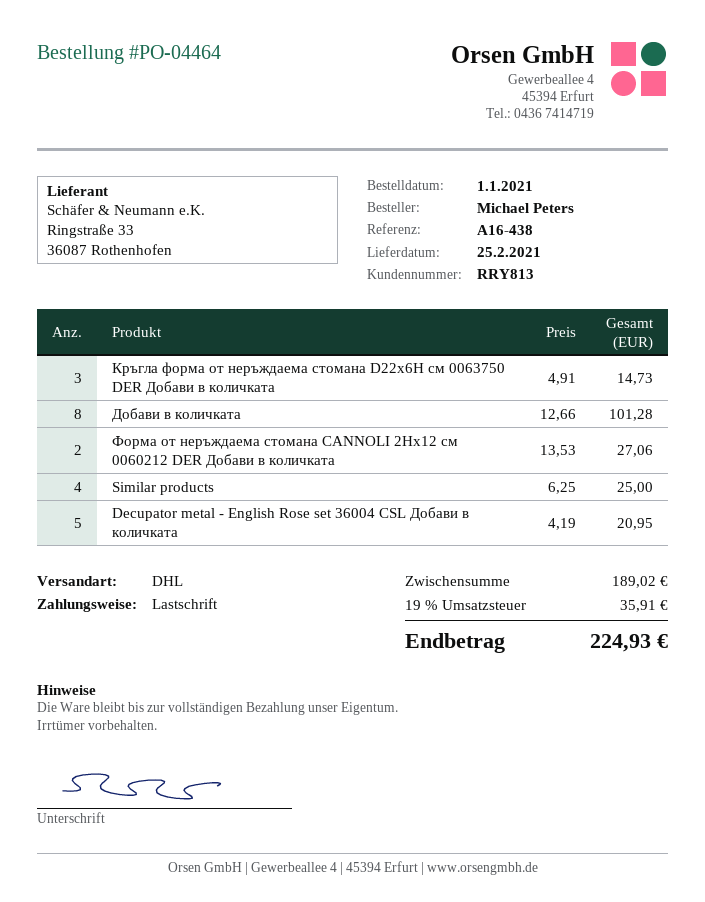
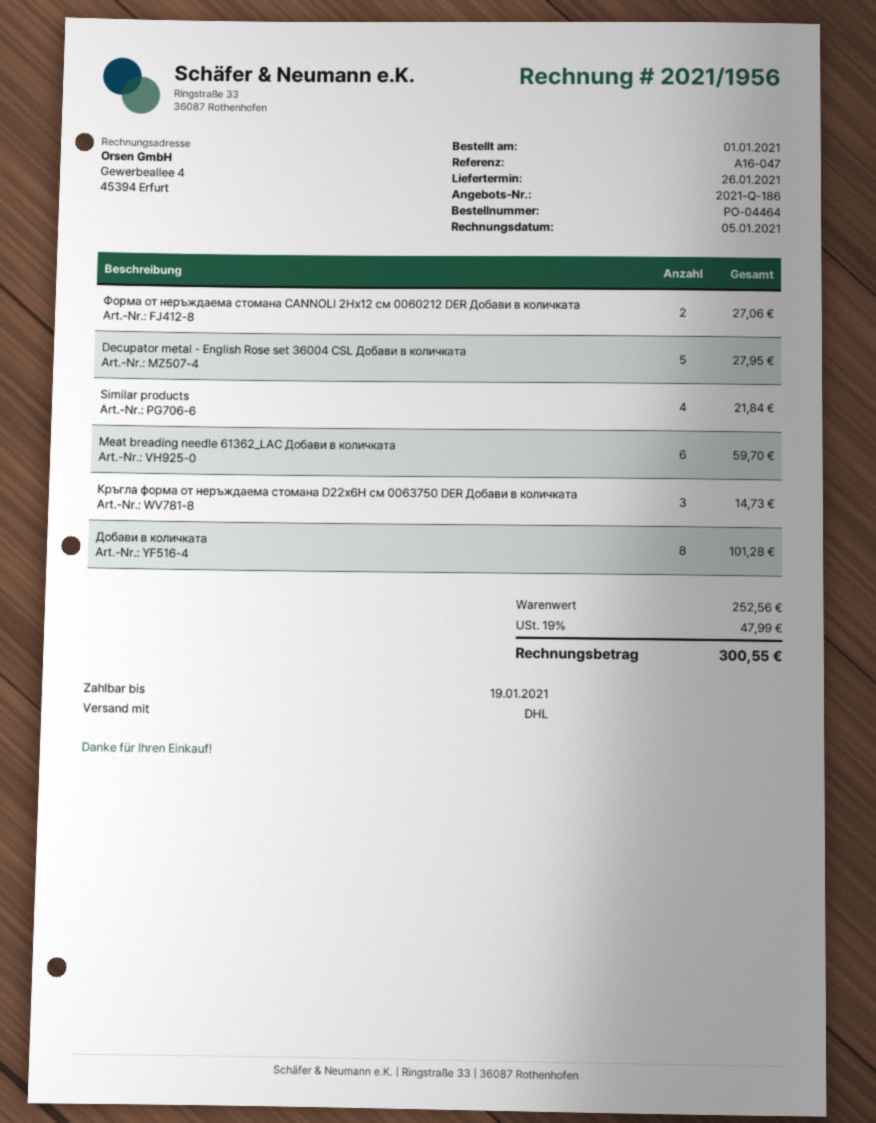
delivery date: 2021-02-25 -> 2021-01-26
reference: A16-438 -> A16-047
Similar products: 4 for 25.00 -> 4 for 21.84
Decupator metal - English Rose set 36004 CSL Добави в количката: 5 for 20.95 -> 5 for 27.95
Meat breading needle 61362_LAC Добави в количката: none -> 6 for 59.70
subtotal: 189.02 -> 252.56
tax: 19% = 35.91 -> 19% = 47.99
total: 224.93 -> 300.55

